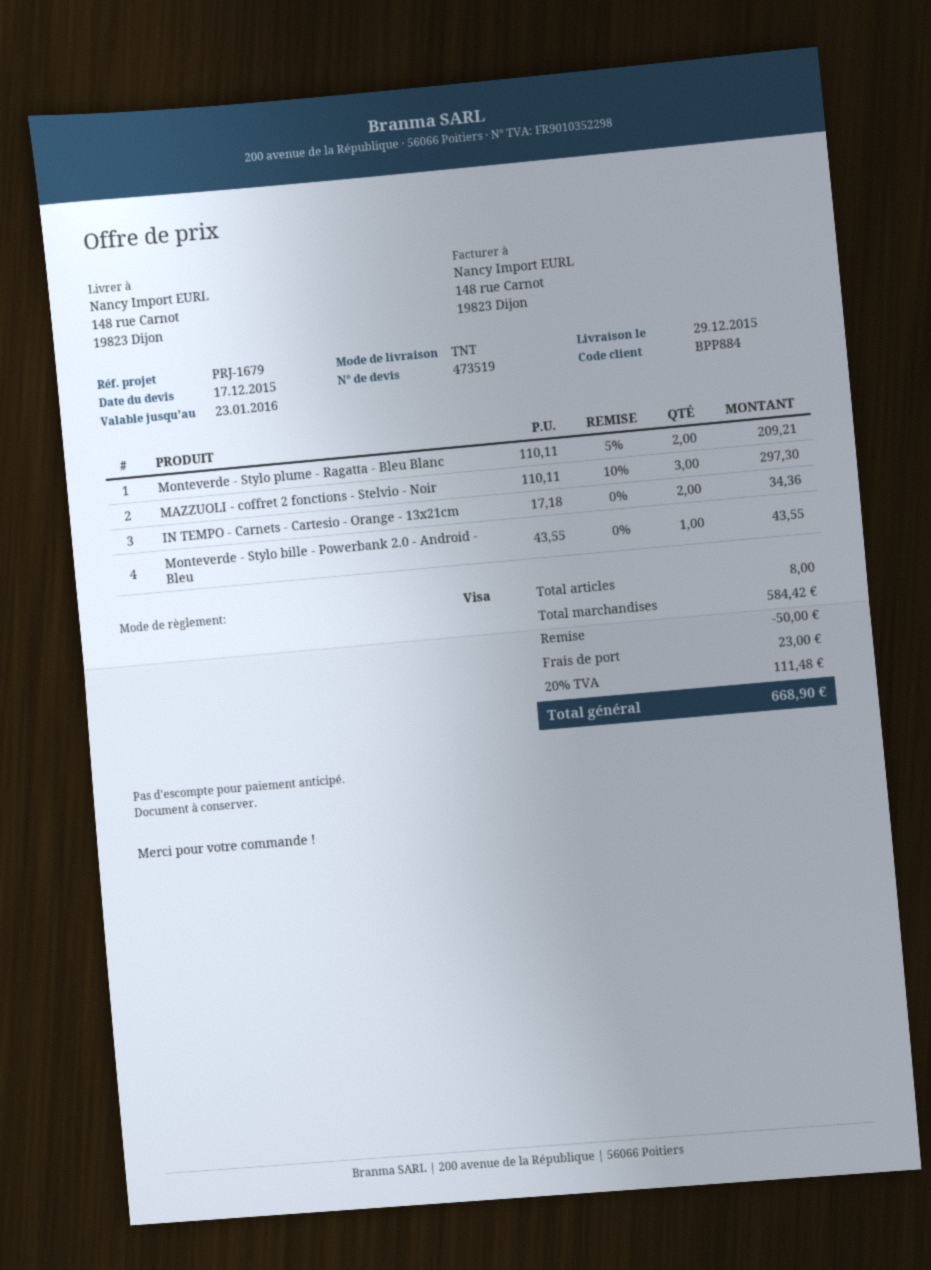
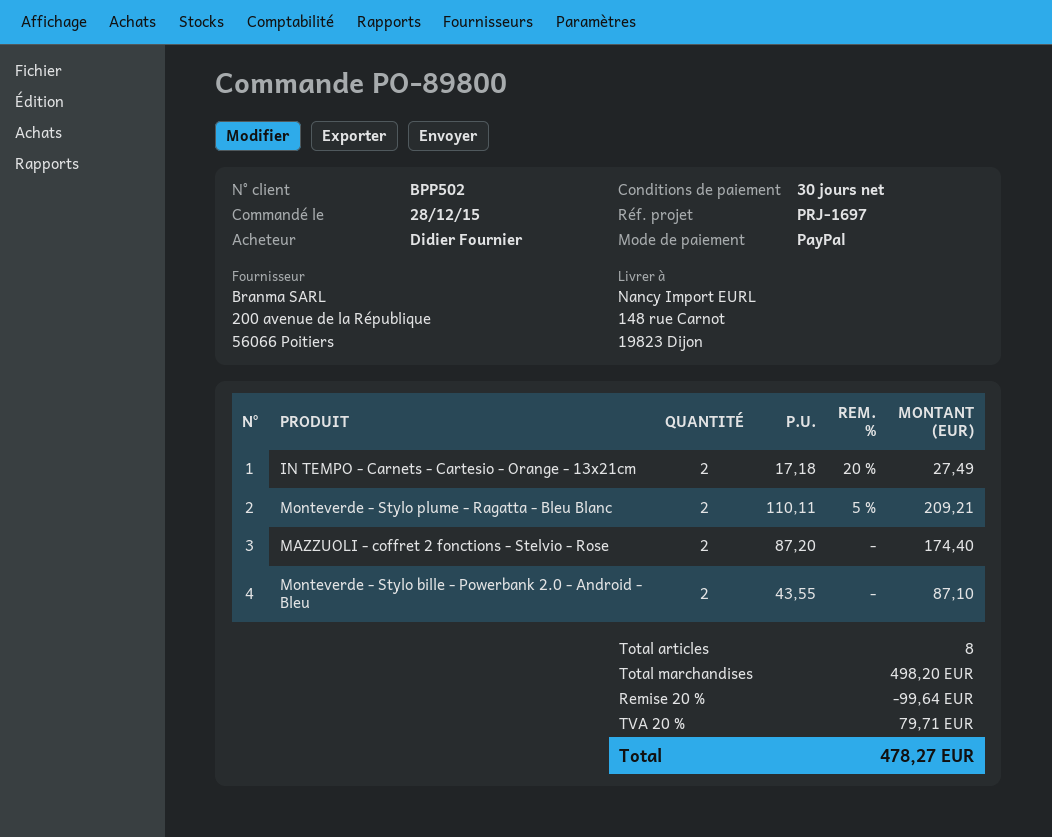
customer number: BPP884 -> BPP502
reference: PRJ-1679 -> PRJ-1697
payment method: Visa -> PayPal
MAZZUOLI - coffret 2 fonctions - Stelvio - Noir: 3 x 110.11 - 10% = 297.30 -> none
IN TEMPO - Carnets - Cartesio - Orange - 13x21cm: 2 x 17.18 = 34.36 -> 2 x 17.18 - 20% = 27.49
Monteverde - Stylo bille - Powerbank 2.0 - Android - Bleu: 1 x 43.55 = 43.55 -> 2 x 43.55 = 87.10
MAZZUOLI - coffret 2 fonctions - Stelvio - Rose: none -> 2 x 87.20 = 174.40
subtotal: 584.42 -> 498.20
discount: 50.00 -> 99.64
shipping: 23.00 -> none
tax: 20% = 111.48 -> 20% = 79.71
total: 668.90 -> 478.27

